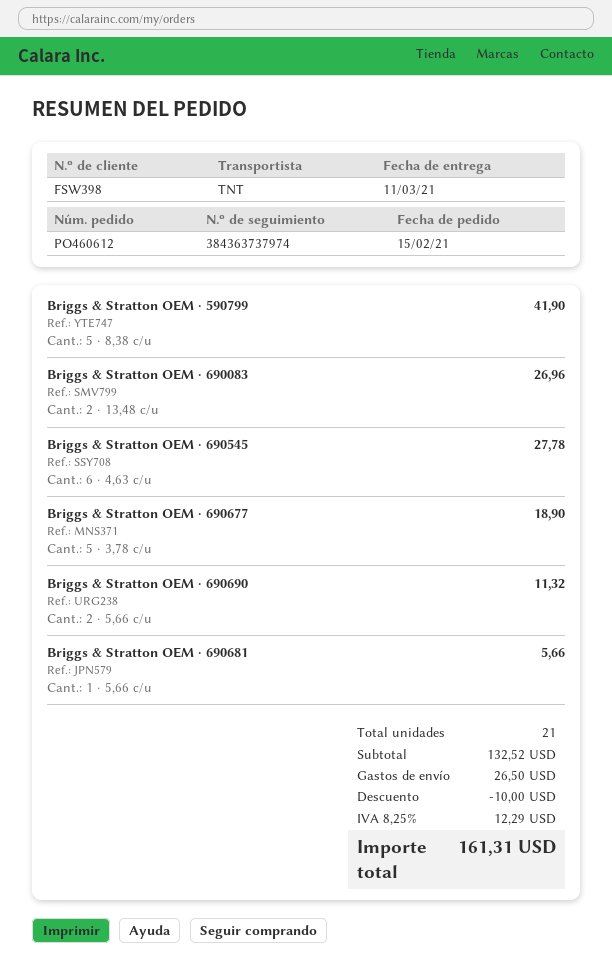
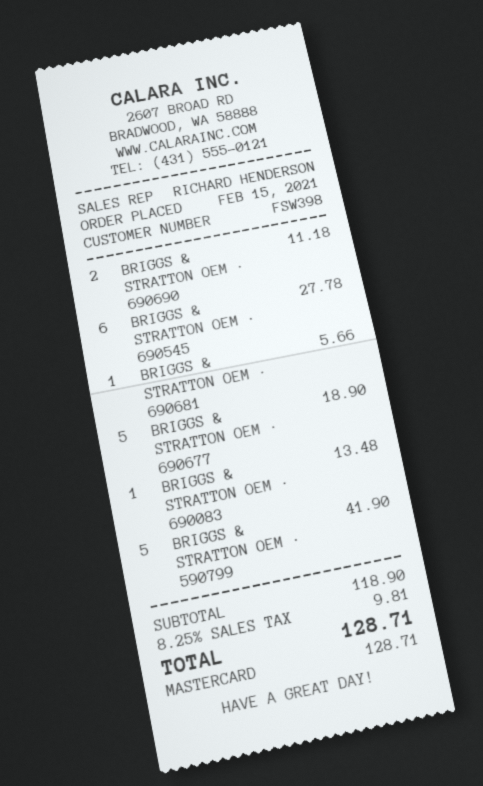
Briggs & Stratton OEM · 690083: 2 for 26.96 -> 1 for 13.48
Briggs & Stratton OEM · 690690: 2 for 11.32 -> 2 for 11.18
subtotal: 132.52 -> 118.90
discount: 10.00 -> none
shipping: 26.50 -> none
tax: 8.25% = 12.29 -> 8.25% = 9.81
total: 161.31 -> 128.71

